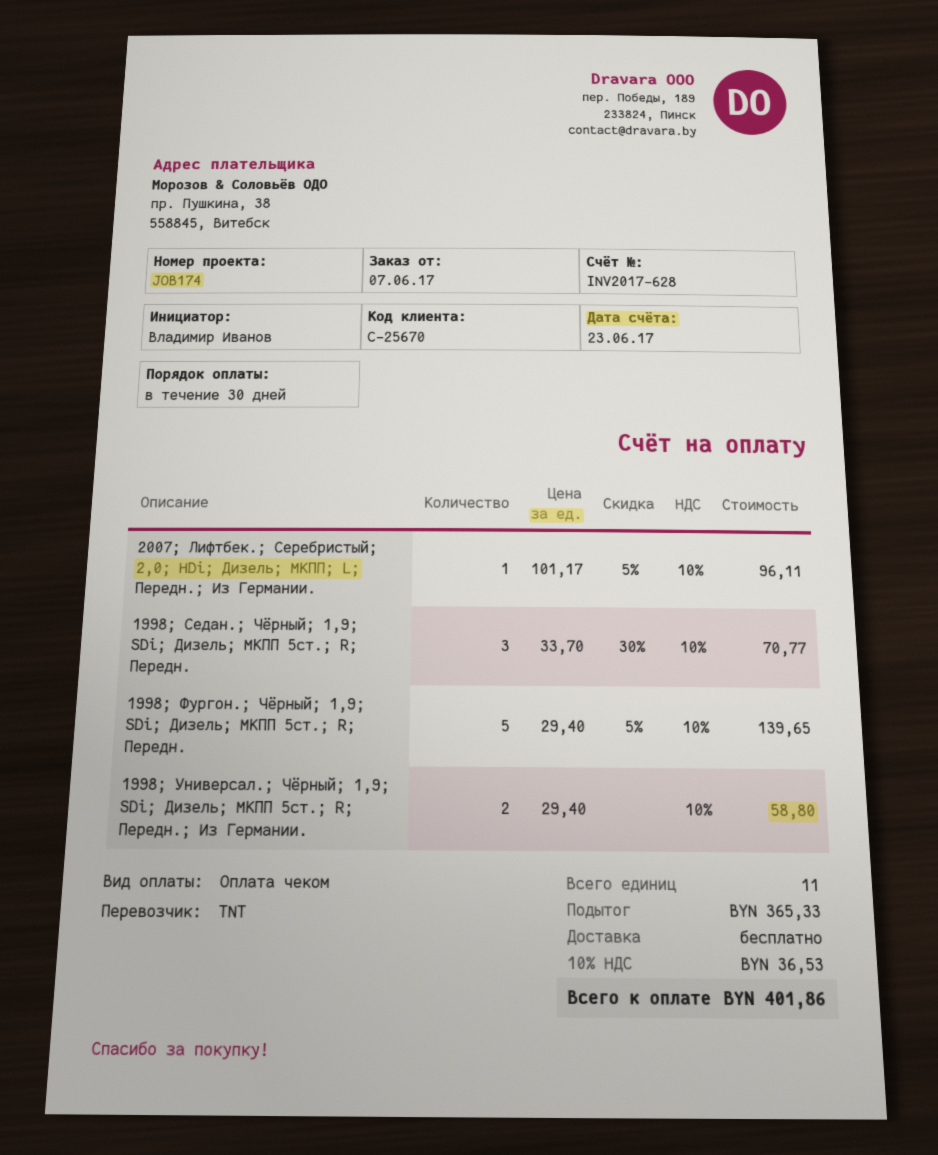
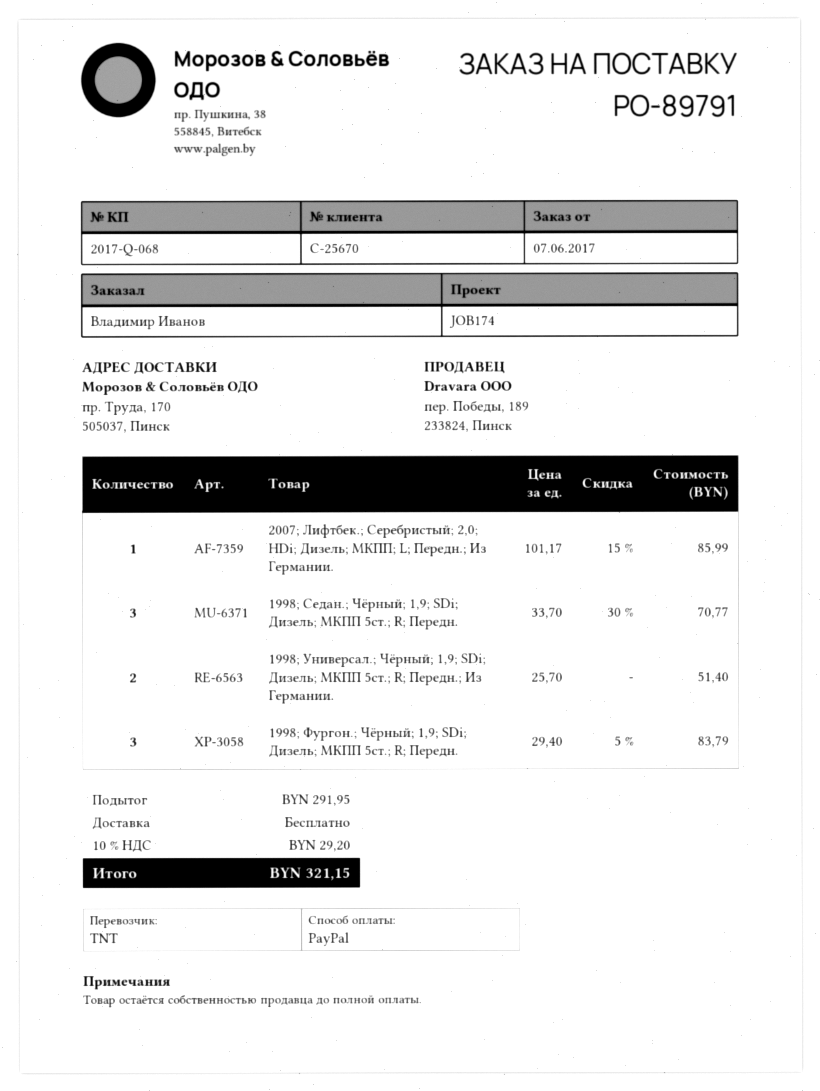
payment method: cheque -> PayPal
2007; Лифтбек.; Серебристый; 2,0; HDi; Дизель; МКПП; L; Передн.; Из Германии.: 1 x 101.17 - 5% = 96.11 -> 1 x 101.17 - 15% = 85.99
1998; Фургон.; Чёрный; 1,9; SDi; Дизель; МКПП 5ст.; R; Передн.: 5 x 29.40 - 5% = 139.65 -> 3 x 29.40 - 5% = 83.79
1998; Универсал.; Чёрный; 1,9; SDi; Дизель; МКПП 5ст.; R; Передн.; Из Германии.: 2 x 29.40 = 58.80 -> 2 x 25.70 = 51.40
subtotal: 365.33 -> 291.95
tax: 10% = 36.53 -> 10% = 29.20
total: 401.86 -> 321.15

